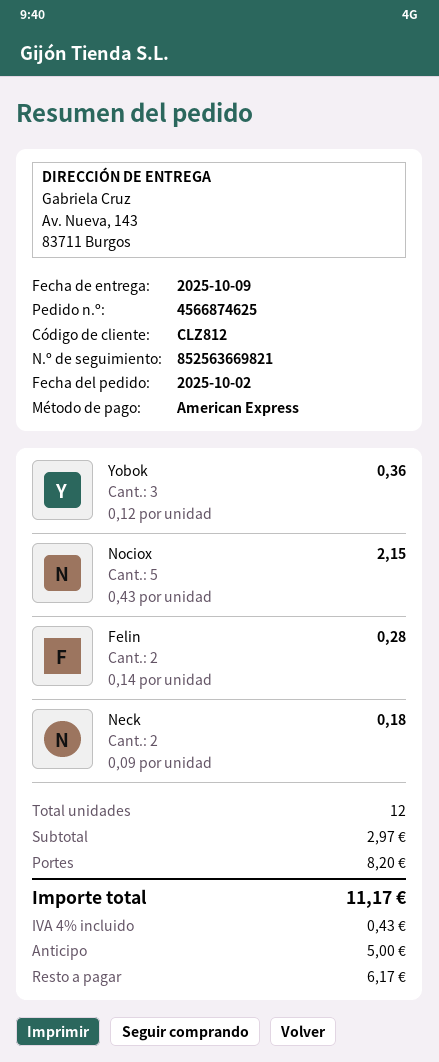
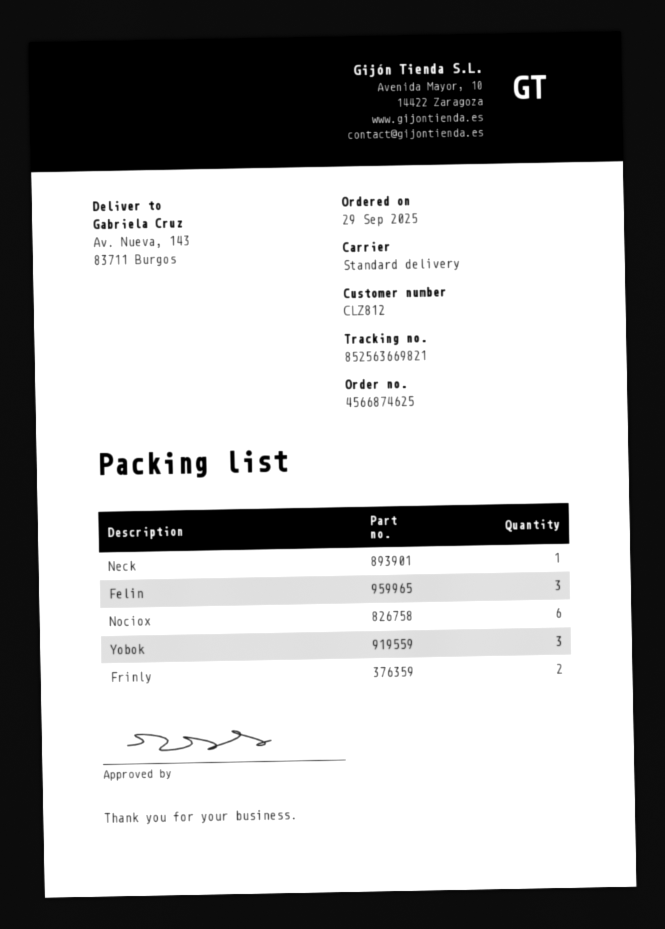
order date: 2025-10-02 -> 2025-09-29
Nociox: 5 -> 6
Felin: 2 -> 3
Neck: 2 -> 1
Frinly: none -> 2

